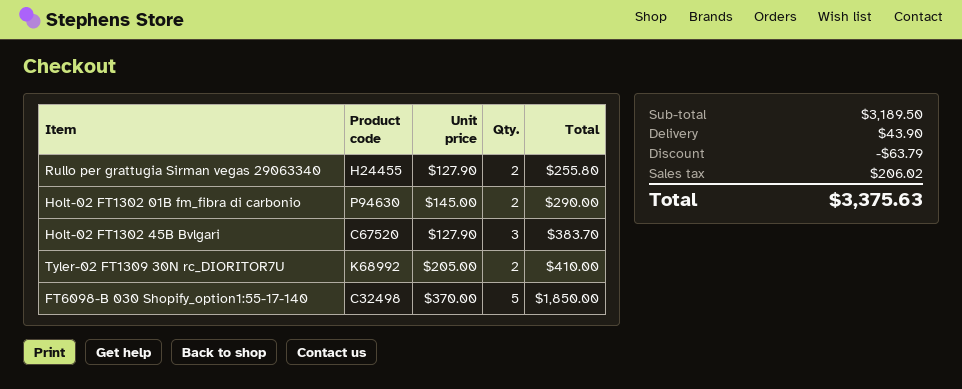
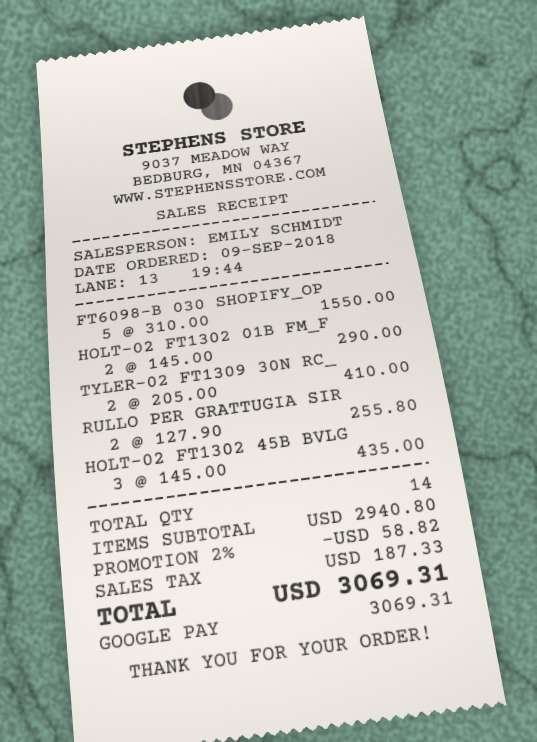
Holt-02 FT1302 45B Bvlgari: 3 x 127.90 = 383.70 -> 3 x 145.00 = 435.00
FT6098-B 030 Shopify_option1:55-17-140: 5 x 370.00 = 1850.00 -> 5 x 310.00 = 1550.00
subtotal: 3189.50 -> 2940.80
discount: 63.79 -> 58.82
shipping: 43.90 -> none
tax: 206.02 -> 187.33
total: 3375.63 -> 3069.31

